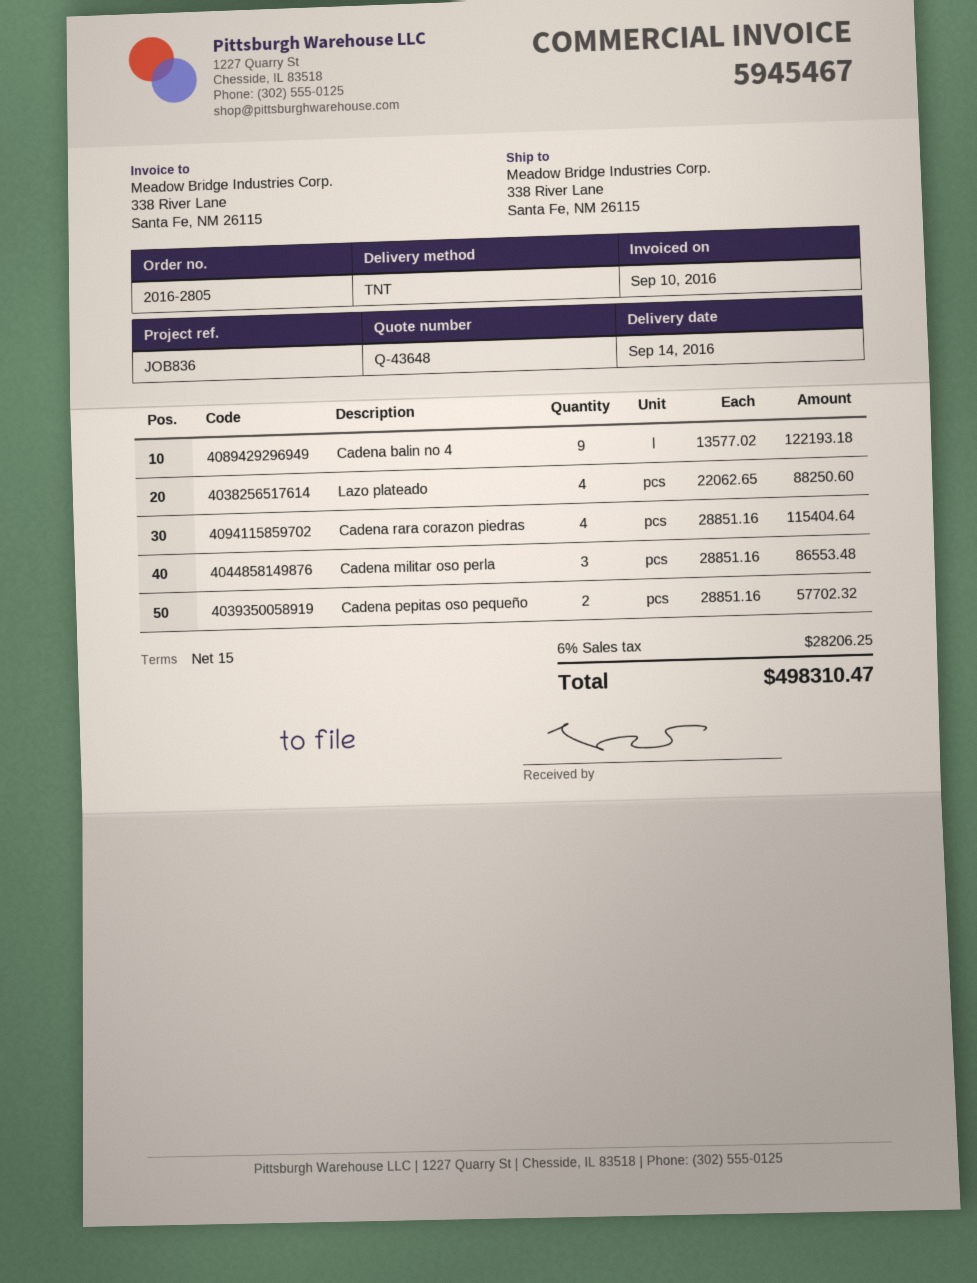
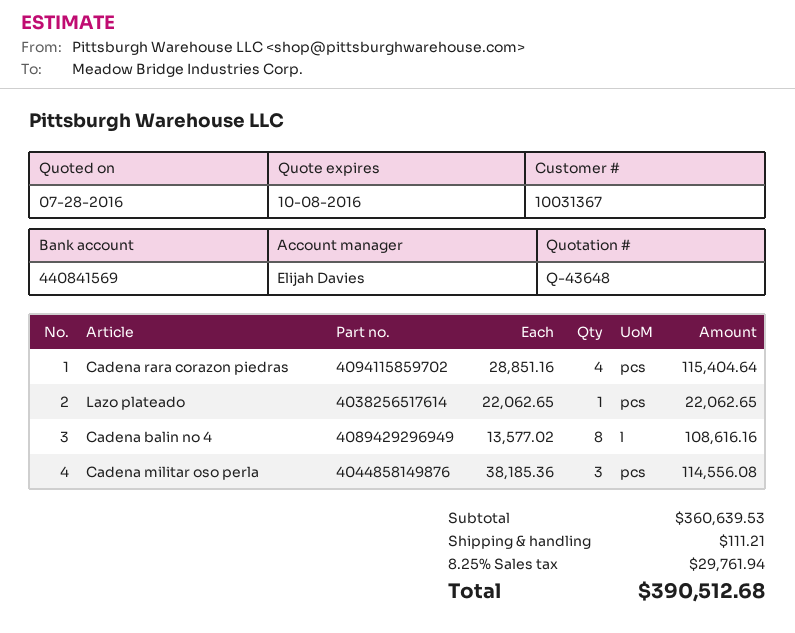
Cadena balin no 4: 9 x 13577.02 = 122193.18 -> 8 x 13577.02 = 108616.16
Lazo plateado: 4 x 22062.65 = 88250.60 -> 1 x 22062.65 = 22062.65
Cadena militar oso perla: 3 x 28851.16 = 86553.48 -> 3 x 38185.36 = 114556.08
Cadena pepitas oso pequeño: 2 x 28851.16 = 57702.32 -> none
shipping: none -> 111.21
tax: 6% = 28206.25 -> 8.25% = 29761.94
total: 498310.47 -> 390512.68

